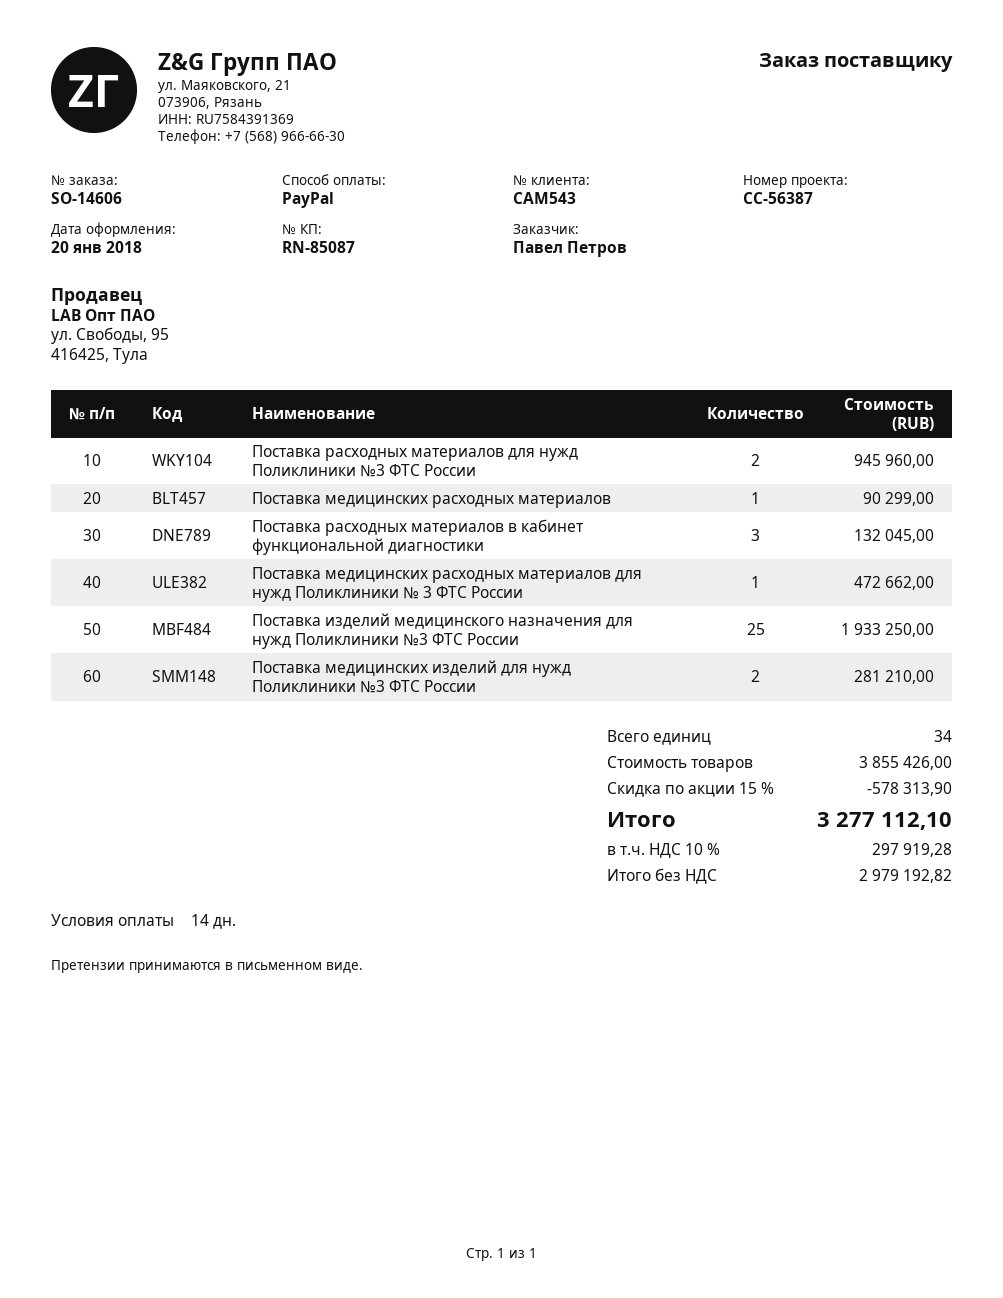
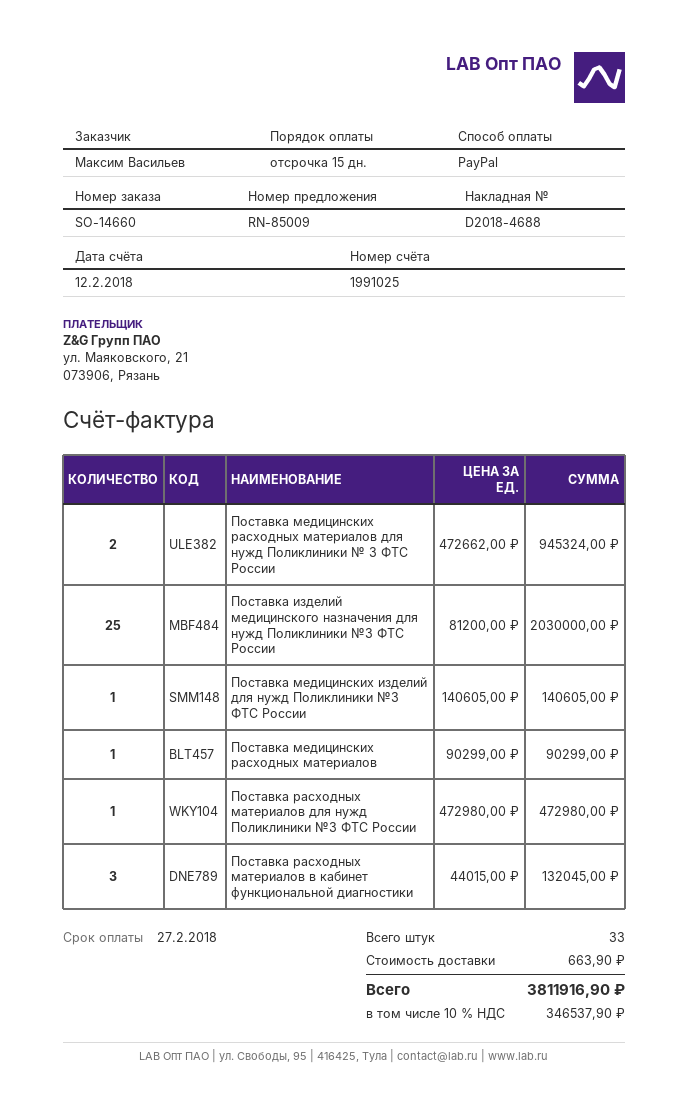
quote number: RN-85087 -> RN-85009
order number: SO-14606 -> SO-14660
payment terms: 14 days -> 15 days
ordered by: Павел Петров -> Максим Васильев
Поставка расходных материалов для нужд Поликлиники №3 ФТС России: 2 for 945960.00 -> 1 for 472980.00
Поставка медицинских расходных материалов для нужд Поликлиники № 3 ФТС России: 1 for 472662.00 -> 2 for 945324.00
Поставка изделий медицинского назначения для нужд Поликлиники №3 ФТС России: 25 for 1933250.00 -> 25 for 2030000.00
Поставка медицинских изделий для нужд Поликлиники №3 ФТС России: 2 for 281210.00 -> 1 for 140605.00
total quantity: 34 -> 33
discount: 15% = 578313.90 -> none
shipping: none -> 663.90
tax: 10% = 297919.28 -> 10% = 346537.90
total: 3277112.10 -> 3811916.90

